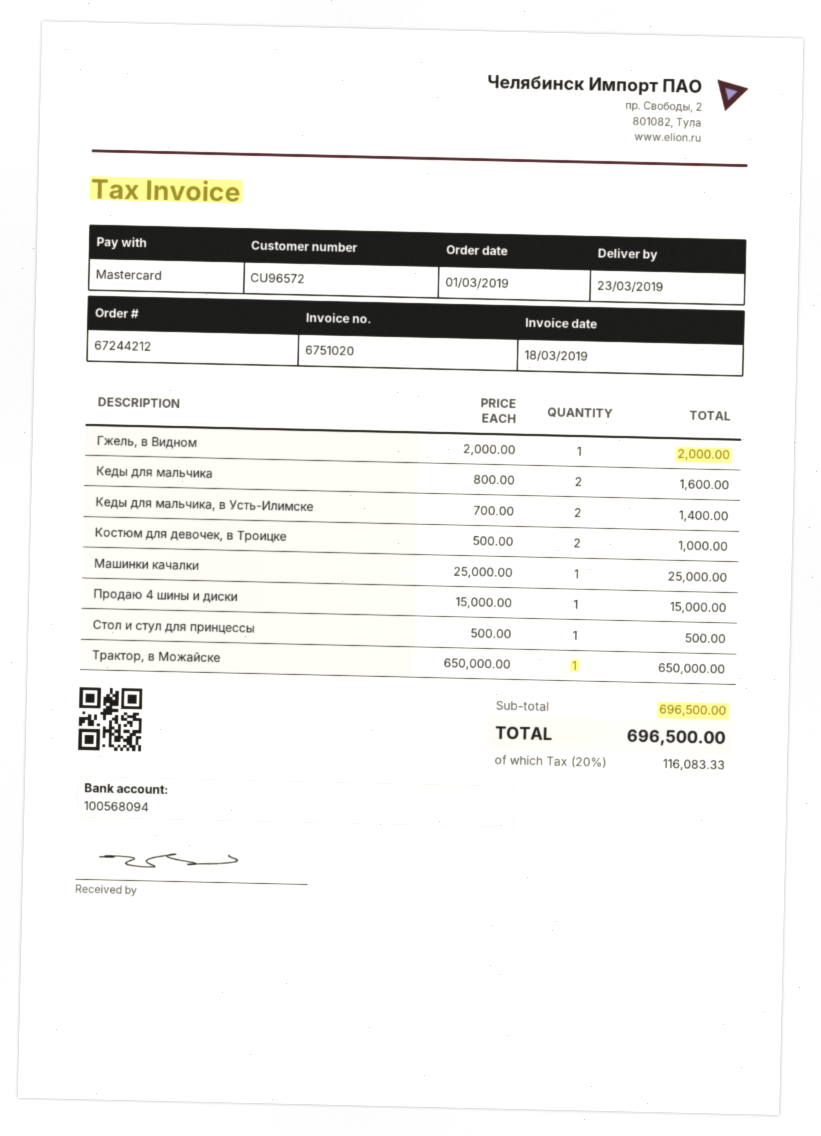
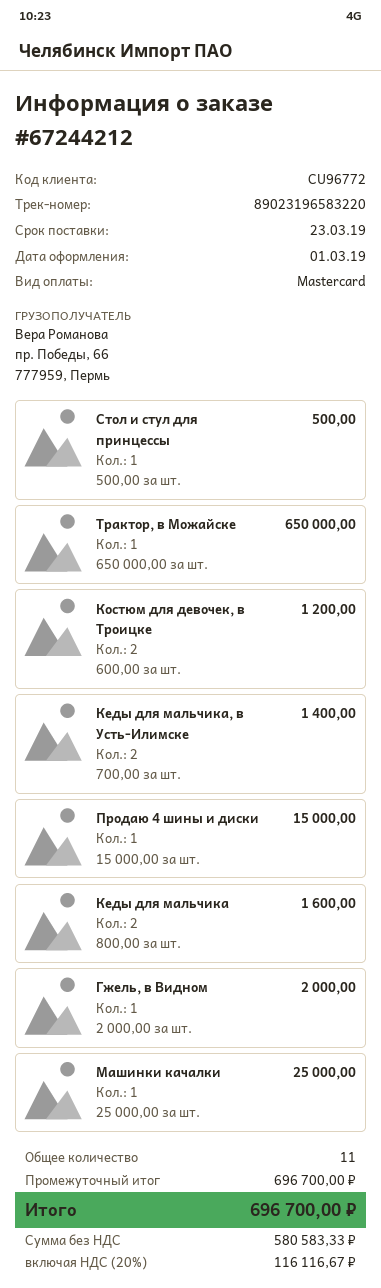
customer number: CU96572 -> CU96772
Костюм для девочек, в Троицке: 2 x 500.00 = 1000.00 -> 2 x 600.00 = 1200.00
subtotal: 696500.00 -> 696700.00
tax: 20% = 116083.33 -> 20% = 116116.67
total: 696500.00 -> 696700.00

